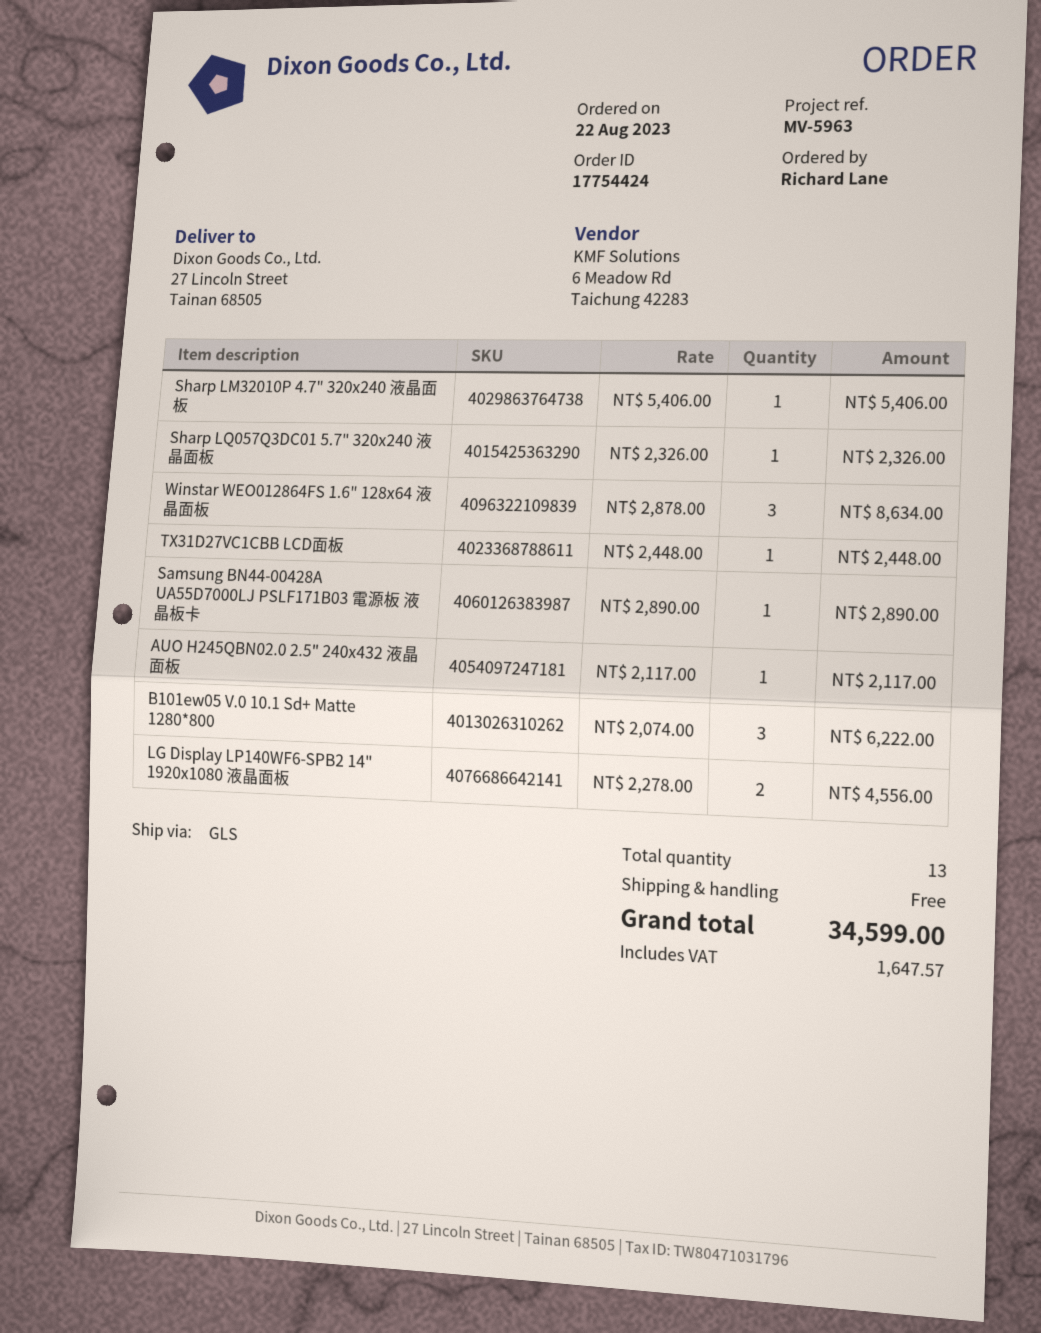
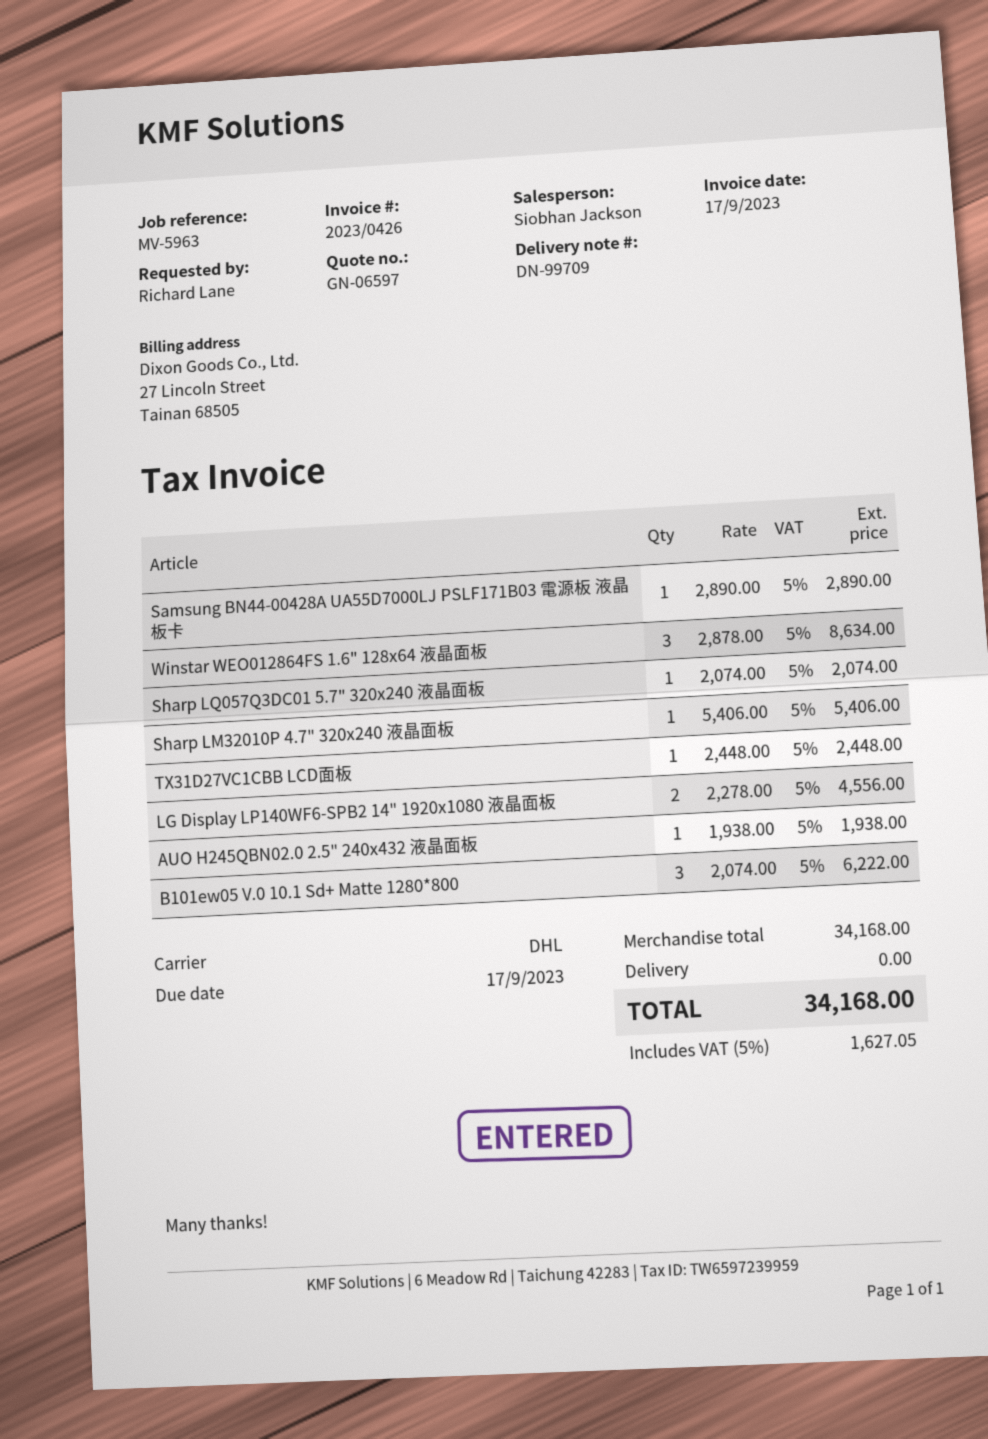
shipping method: GLS -> DHL
Sharp LQ057Q3DC01 5.7" 320x240 液晶面板: 1 x 2326.00 = 2326.00 -> 1 x 2074.00 = 2074.00
AUO H245QBN02.0 2.5" 240x432 液晶面板: 1 x 2117.00 = 2117.00 -> 1 x 1938.00 = 1938.00
tax: 1647.57 -> 1627.05
total: 34599.00 -> 34168.00

